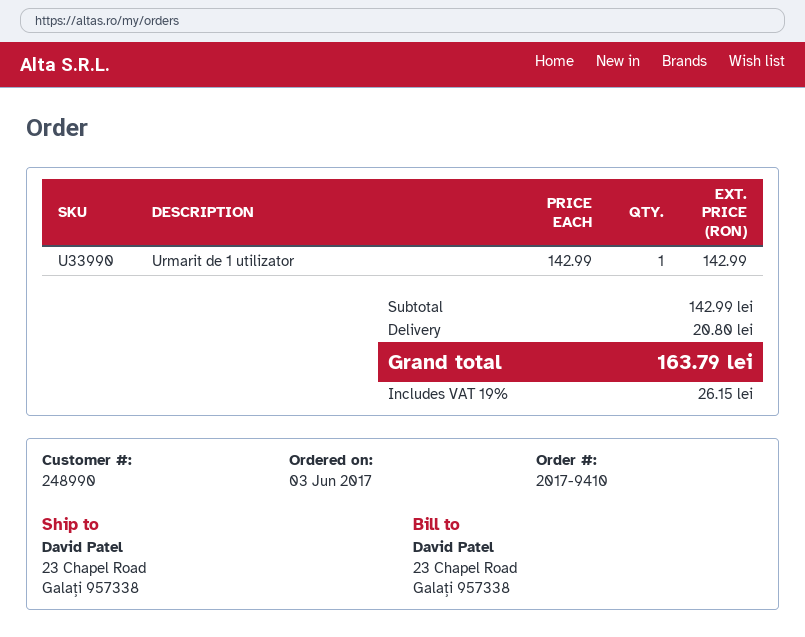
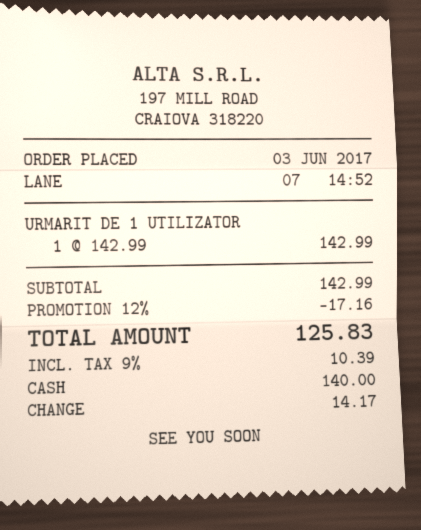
discount: none -> 12% = 17.16
shipping: 20.80 -> none
tax: 19% = 26.15 -> 9% = 10.39
total: 163.79 -> 125.83

